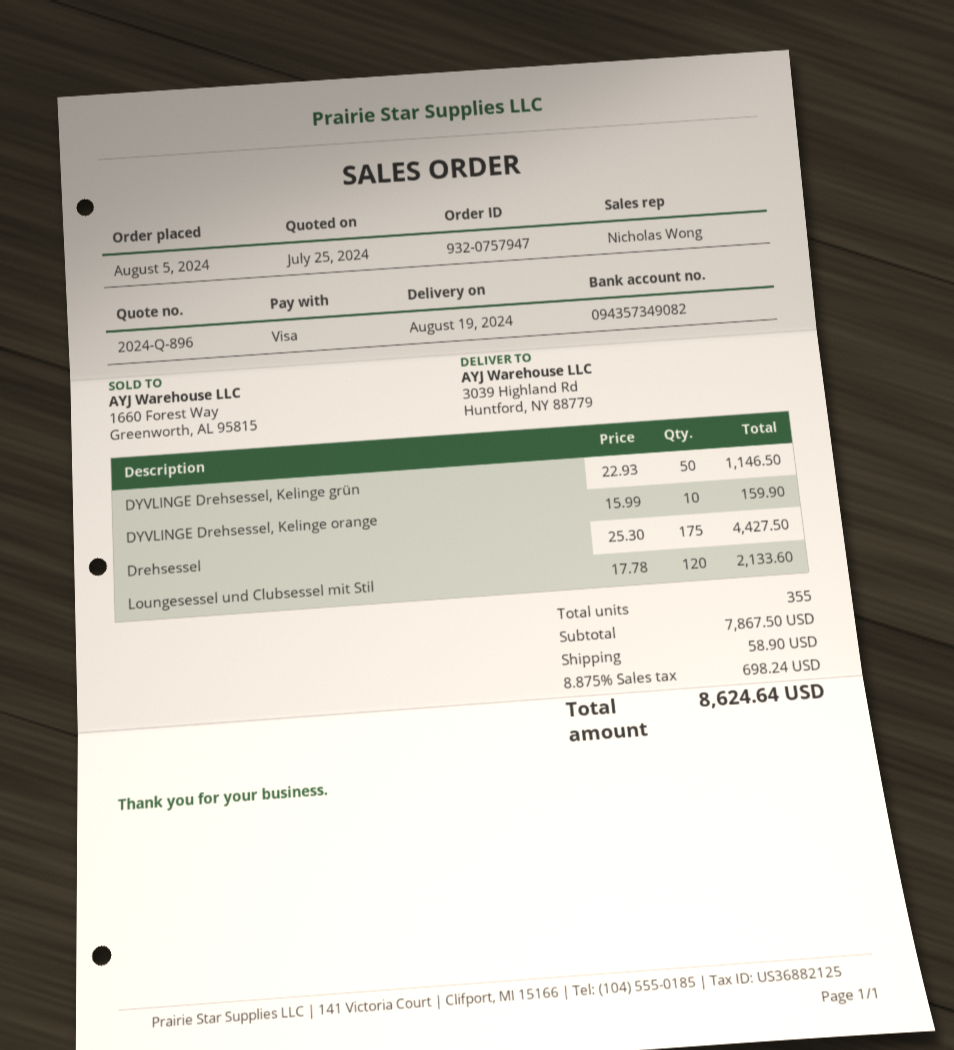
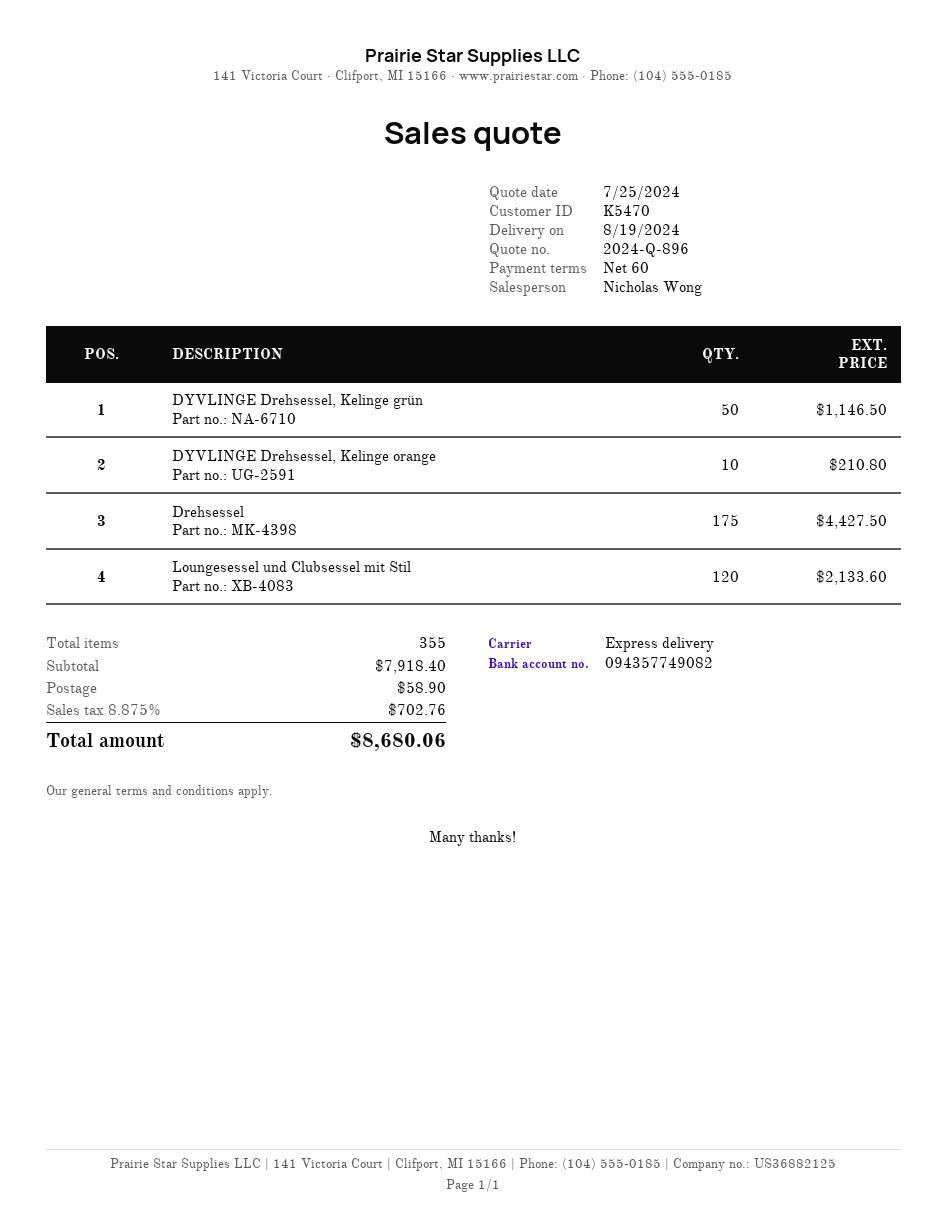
bank account: 094357349082 -> 094357749082
DYVLINGE Drehsessel, Kelinge orange: 10 for 159.90 -> 10 for 210.80
subtotal: 7867.50 -> 7918.40
tax: 8.875% = 698.24 -> 8.875% = 702.76
total: 8624.64 -> 8680.06

